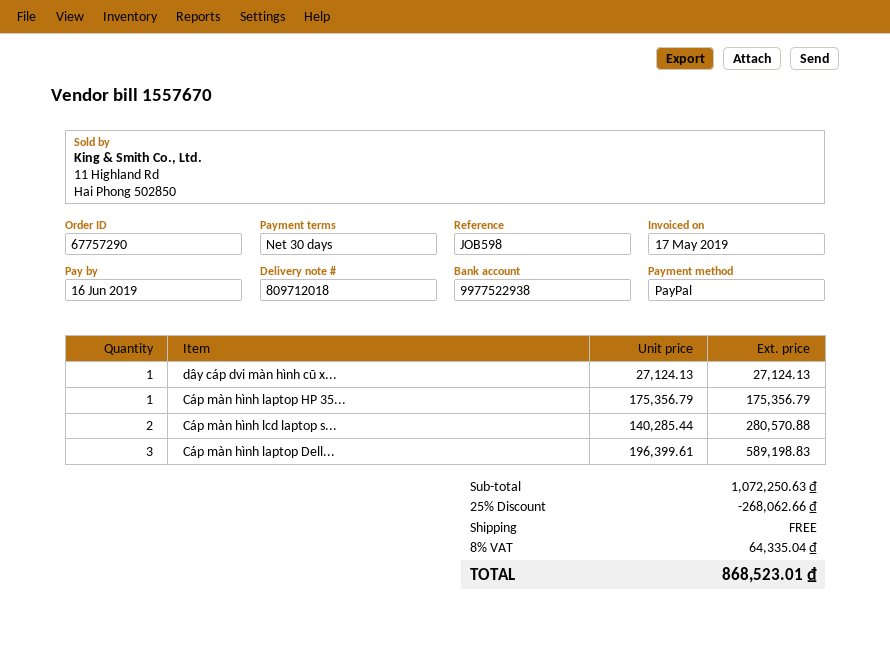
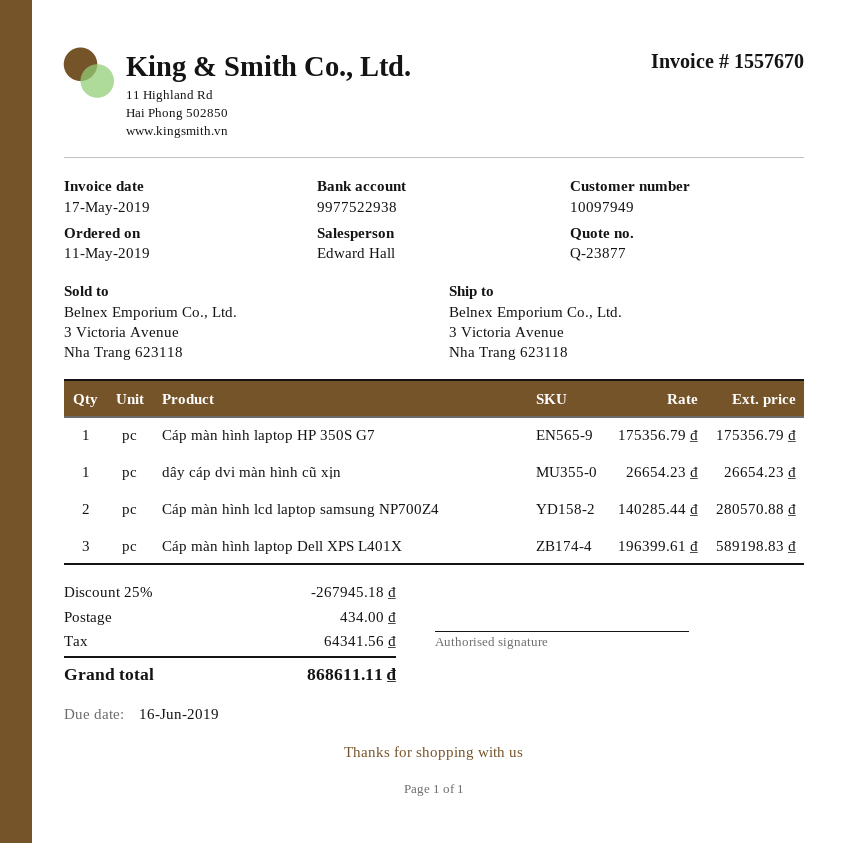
dây cáp dvi màn hình cũ x...: 1 x 27124.13 = 27124.13 -> 1 x 26654.23 = 26654.23
discount: 25% = 268062.66 -> 25% = 267945.18
shipping: 0.00 -> 434.00
tax: 64335.04 -> 64341.56
total: 868523.01 -> 868611.11

